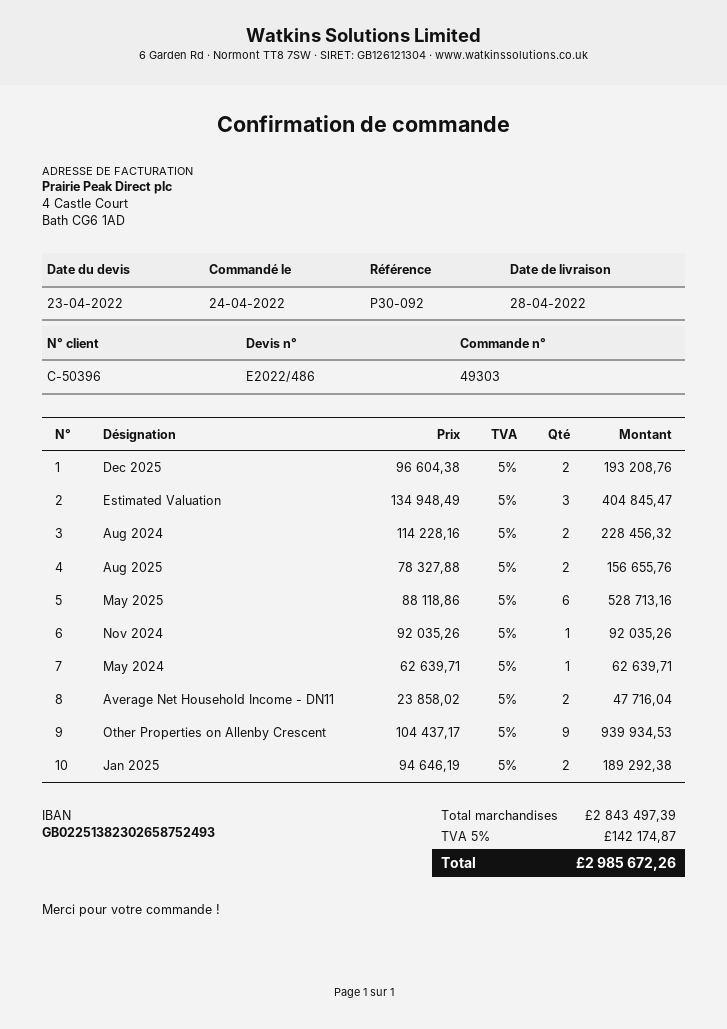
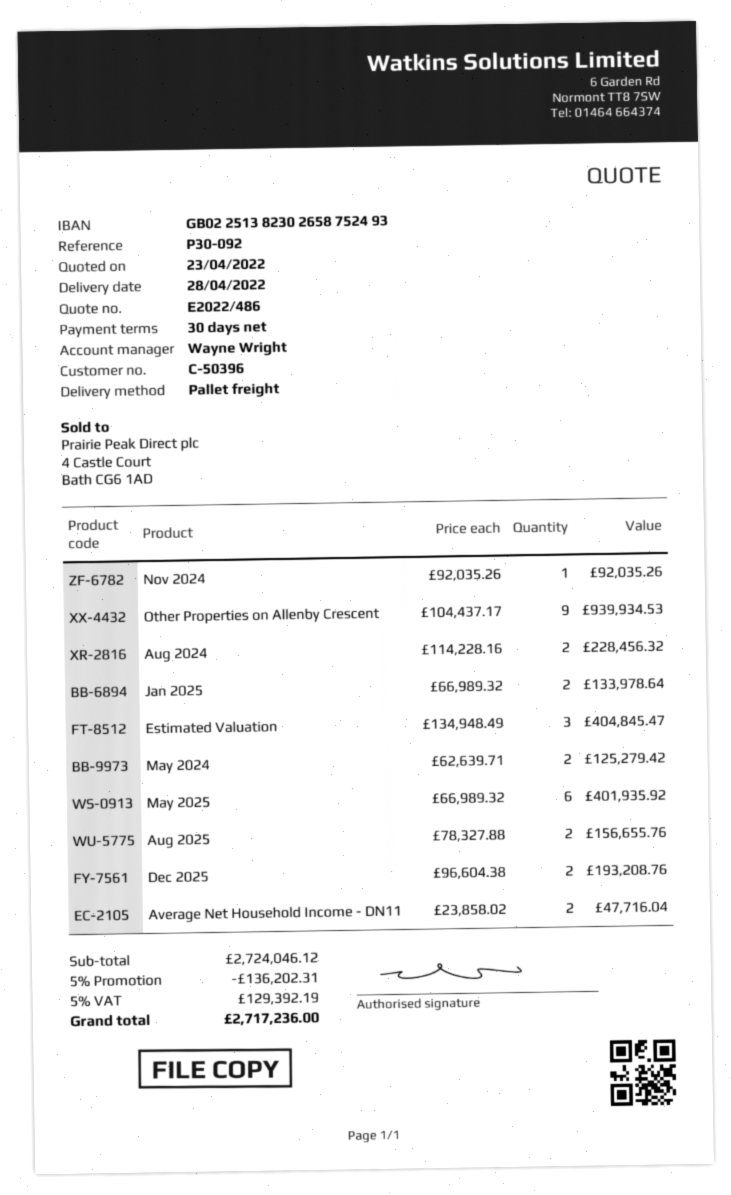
May 2025: 6 x 88118.86 = 528713.16 -> 6 x 66989.32 = 401935.92
May 2024: 1 x 62639.71 = 62639.71 -> 2 x 62639.71 = 125279.42
Jan 2025: 2 x 94646.19 = 189292.38 -> 2 x 66989.32 = 133978.64
subtotal: 2843497.39 -> 2724046.12
discount: none -> 5% = 136202.31
tax: 5% = 142174.87 -> 5% = 129392.19
total: 2985672.26 -> 2717236.00

